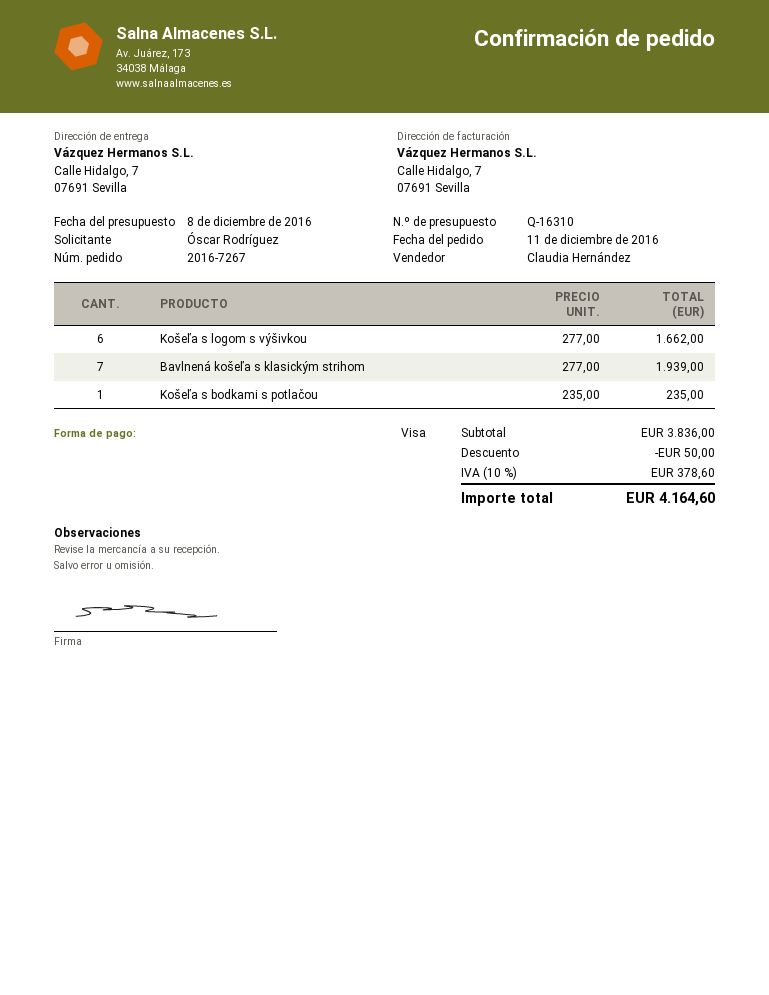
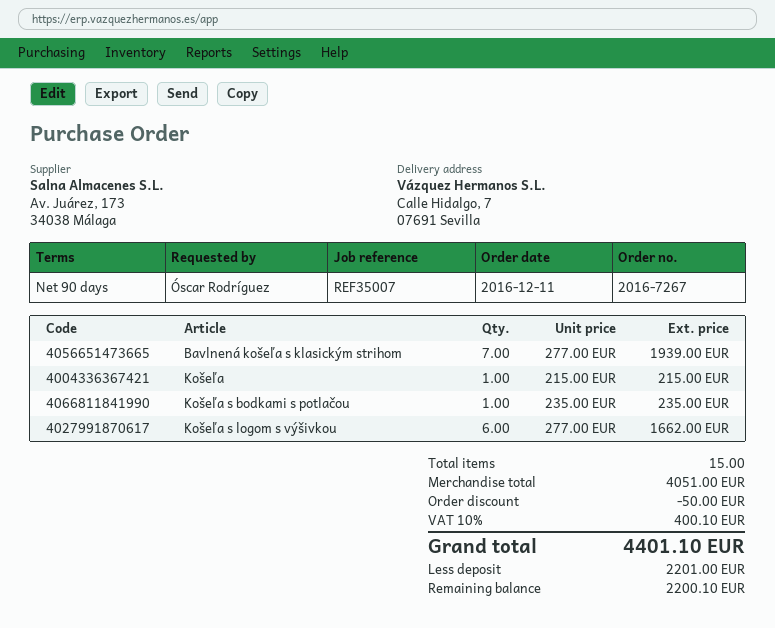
Košeľa: none -> 1 x 215.00 = 215.00
subtotal: 3836.00 -> 4051.00
tax: 10% = 378.60 -> 10% = 400.10
total: 4164.60 -> 4401.10

